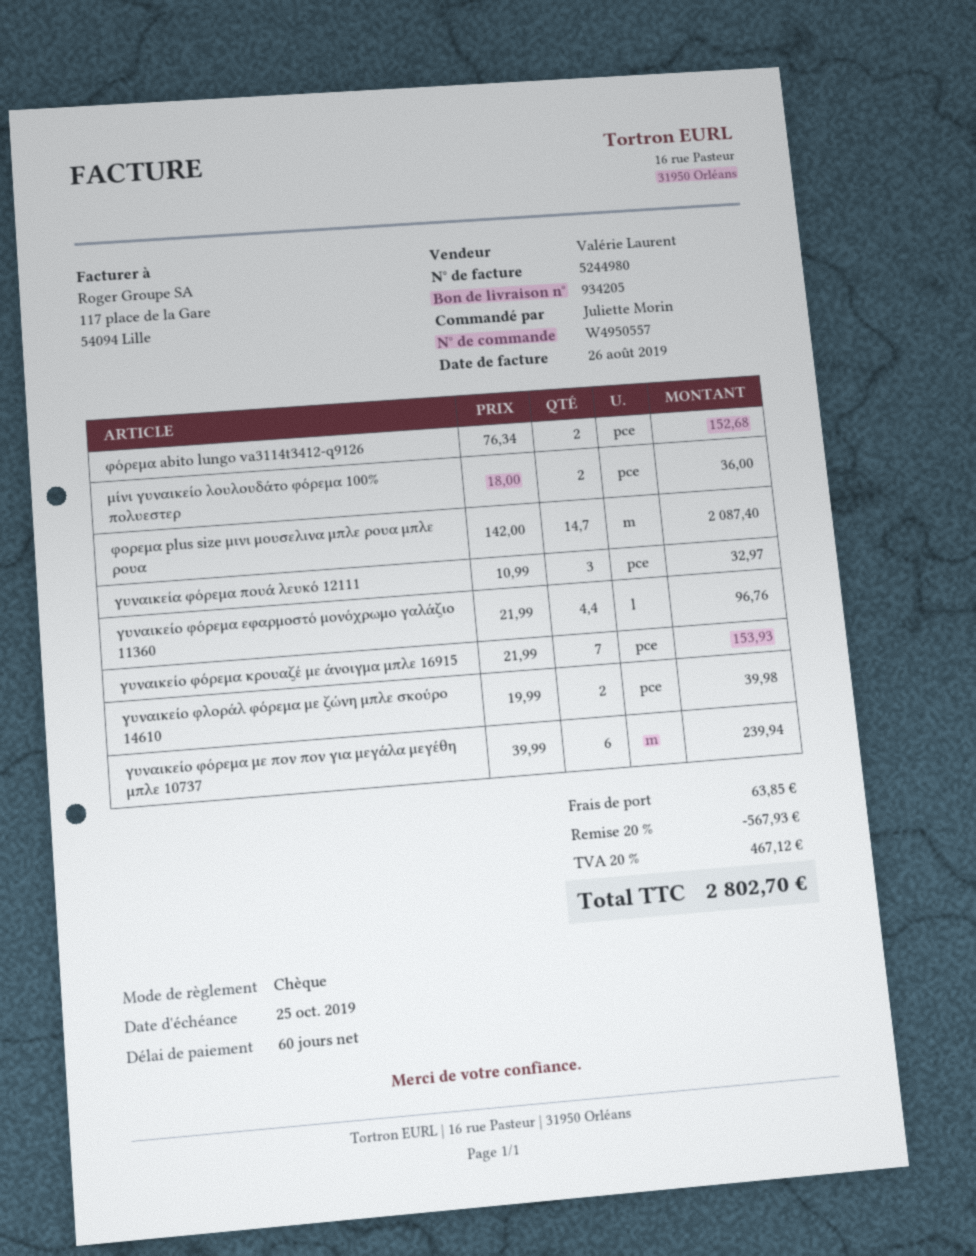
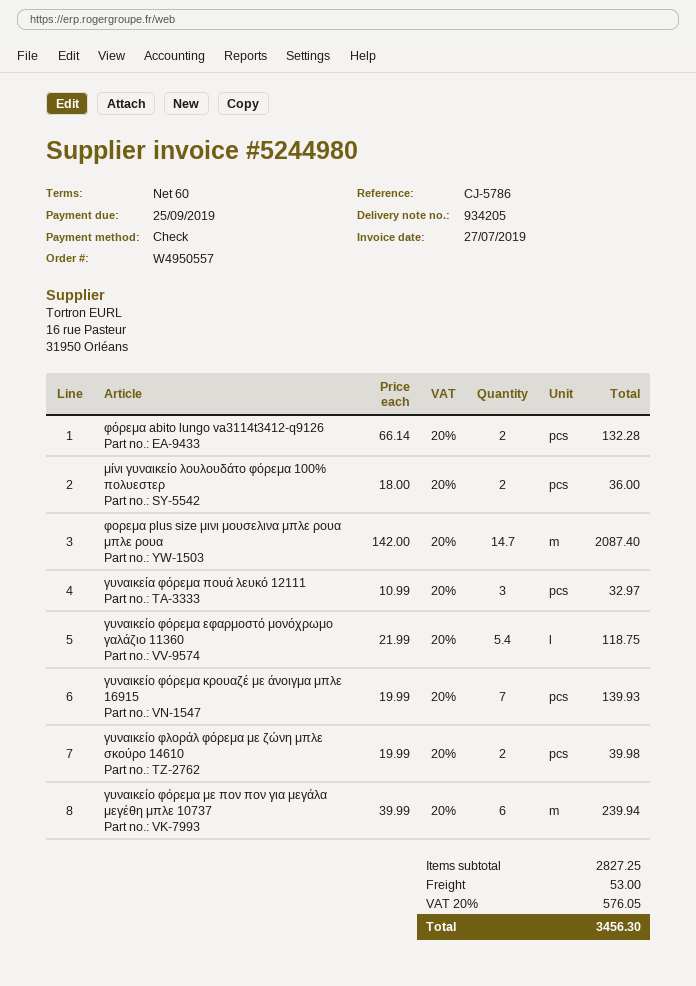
invoice date: 2019-08-26 -> 2019-07-27
due date: 2019-10-25 -> 2019-09-25
φόρεμα abito lungo va3114t3412-q9126: 2 x 76.34 = 152.68 -> 2 x 66.14 = 132.28
γυναικείο φόρεμα εφαρμοστό μονόχρωμο γαλάζιο 11360: 4.4 x 21.99 = 96.76 -> 5.4 x 21.99 = 118.75
γυναικείο φόρεμα κρουαζέ με άνοιγμα μπλε 16915: 7 x 21.99 = 153.93 -> 7 x 19.99 = 139.93
discount: 20% = 567.93 -> none
shipping: 63.85 -> 53.00
tax: 20% = 467.12 -> 20% = 576.05
total: 2802.70 -> 3456.30

